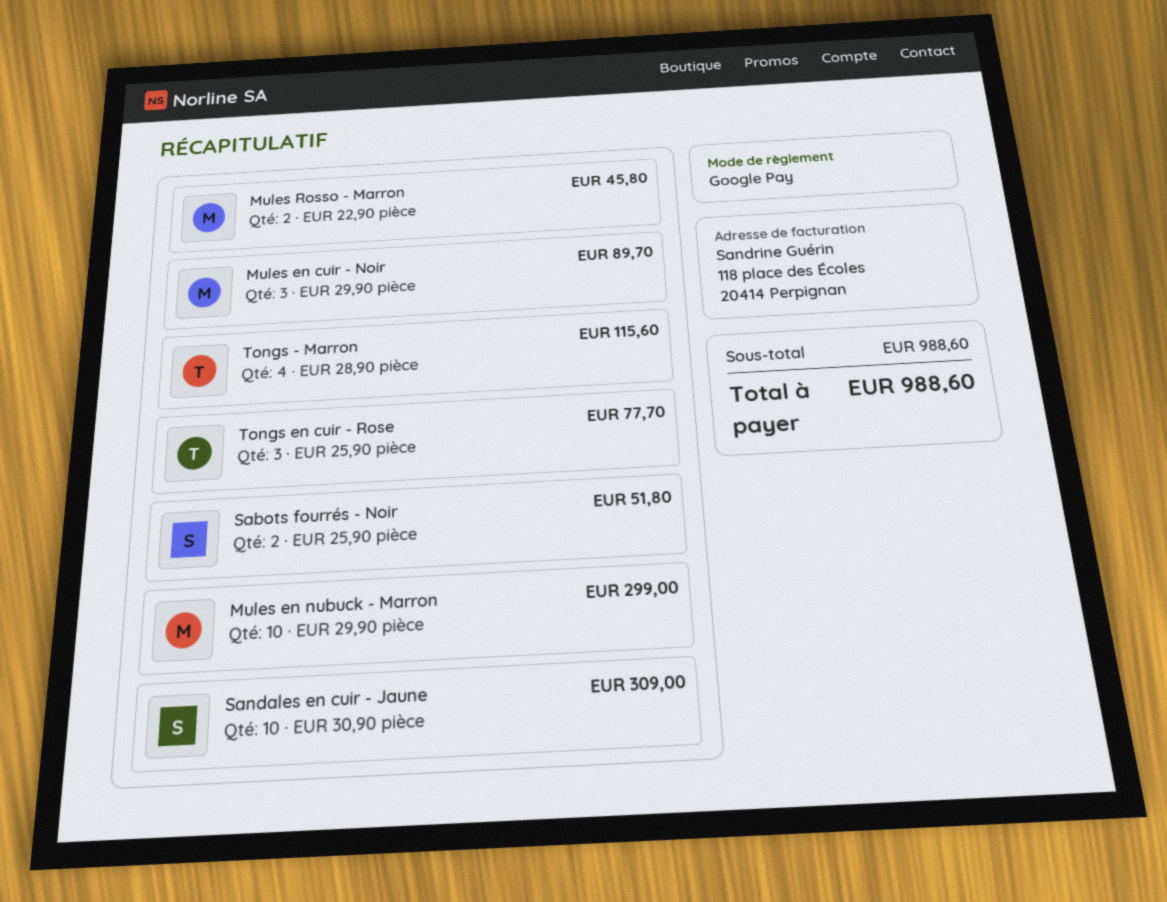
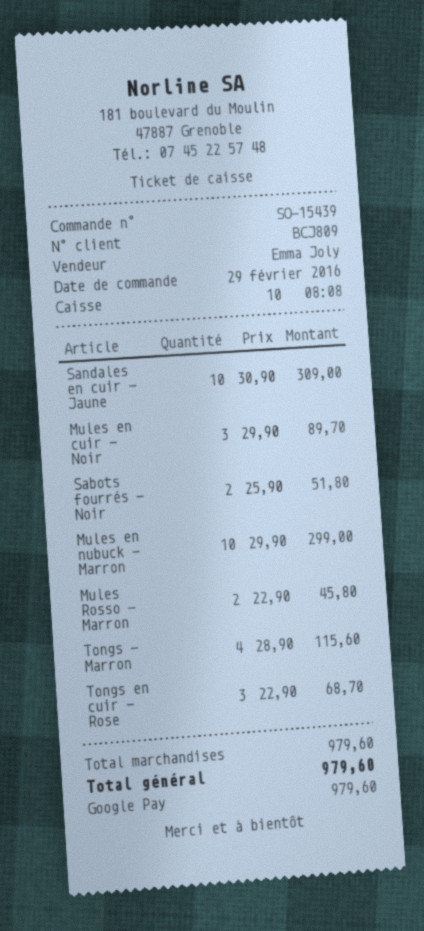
Tongs en cuir - Rose: 3 x 25.90 = 77.70 -> 3 x 22.90 = 68.70
subtotal: 988.60 -> 979.60
total: 988.60 -> 979.60

